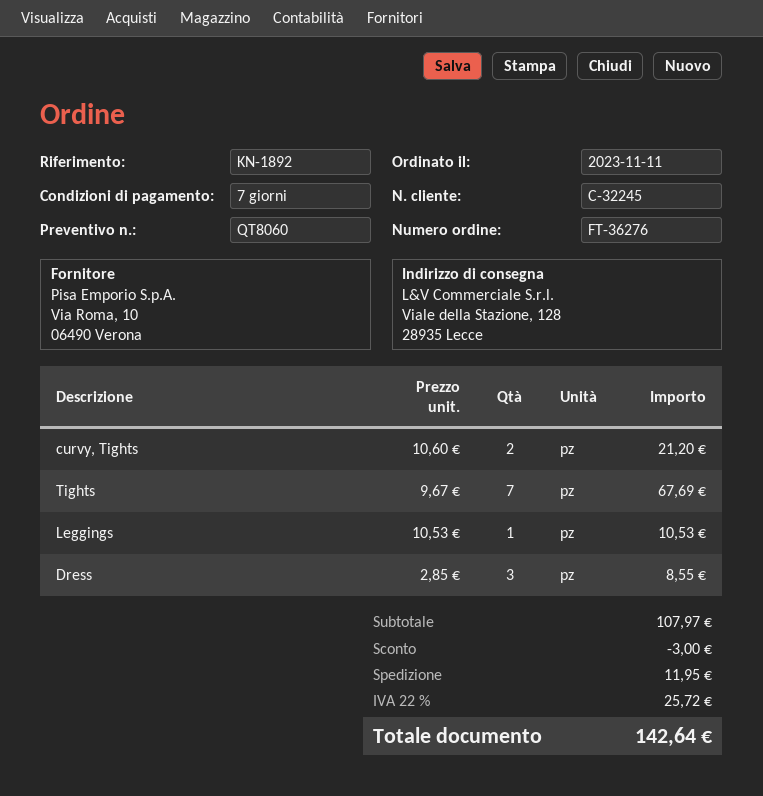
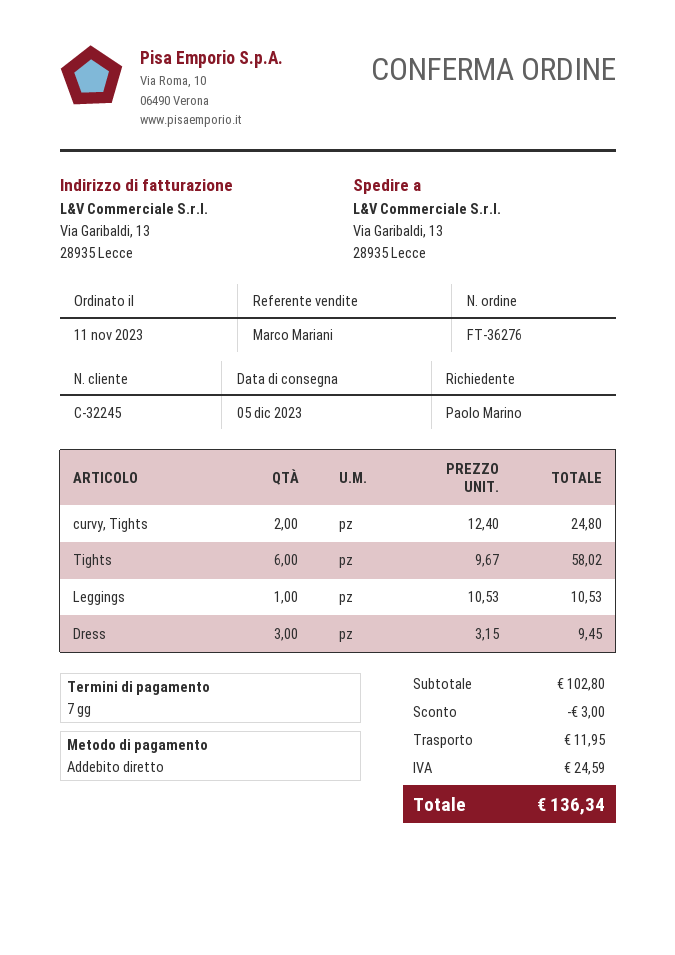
ship to: Viale della Stazione, 128, 28935 Lecce -> Via Garibaldi, 13, 28935 Lecce
curvy, Tights: 2 x 10.60 = 21.20 -> 2 x 12.40 = 24.80
Tights: 7 x 9.67 = 67.69 -> 6 x 9.67 = 58.02
Dress: 3 x 2.85 = 8.55 -> 3 x 3.15 = 9.45
subtotal: 107.97 -> 102.80
tax: 25.72 -> 24.59
total: 142.64 -> 136.34

